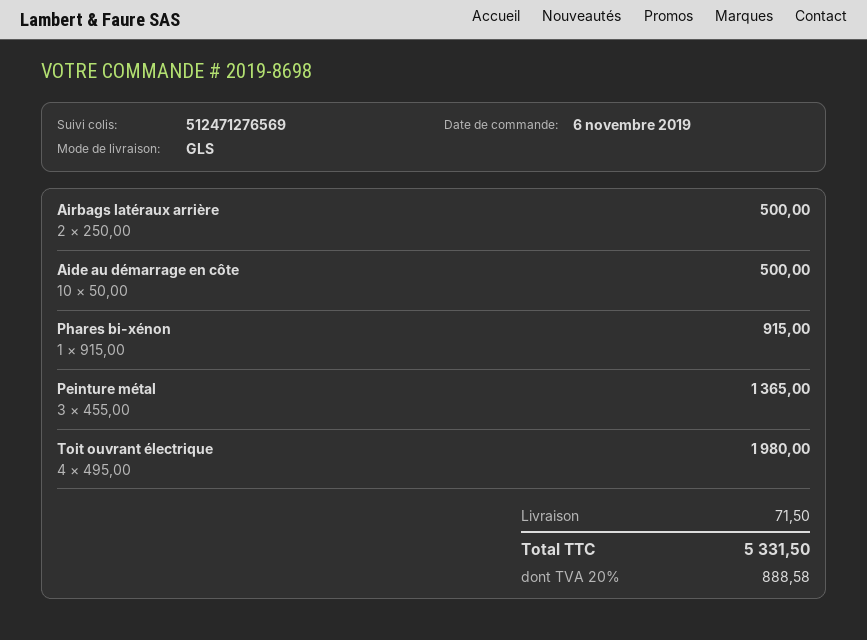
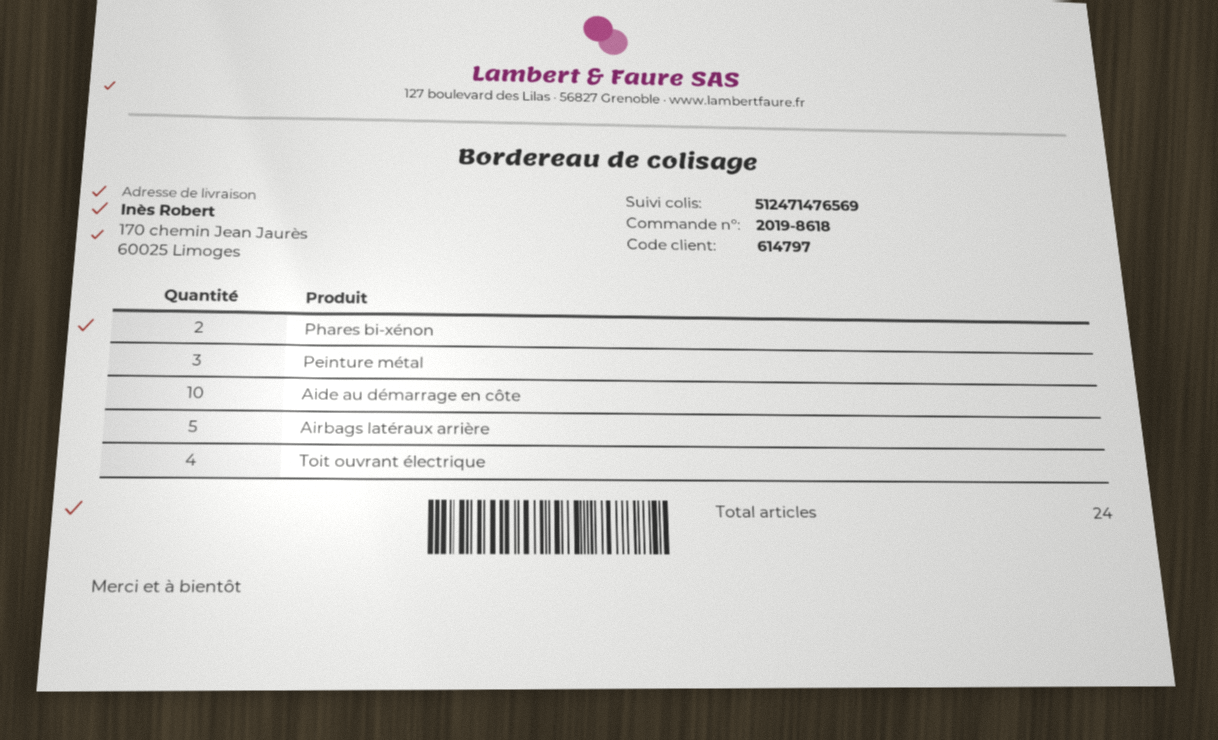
order number: 2019-8698 -> 2019-8618
tracking number: 512471276569 -> 512471476569
Airbags latéraux arrière: 2 -> 5
Phares bi-xénon: 1 -> 2

